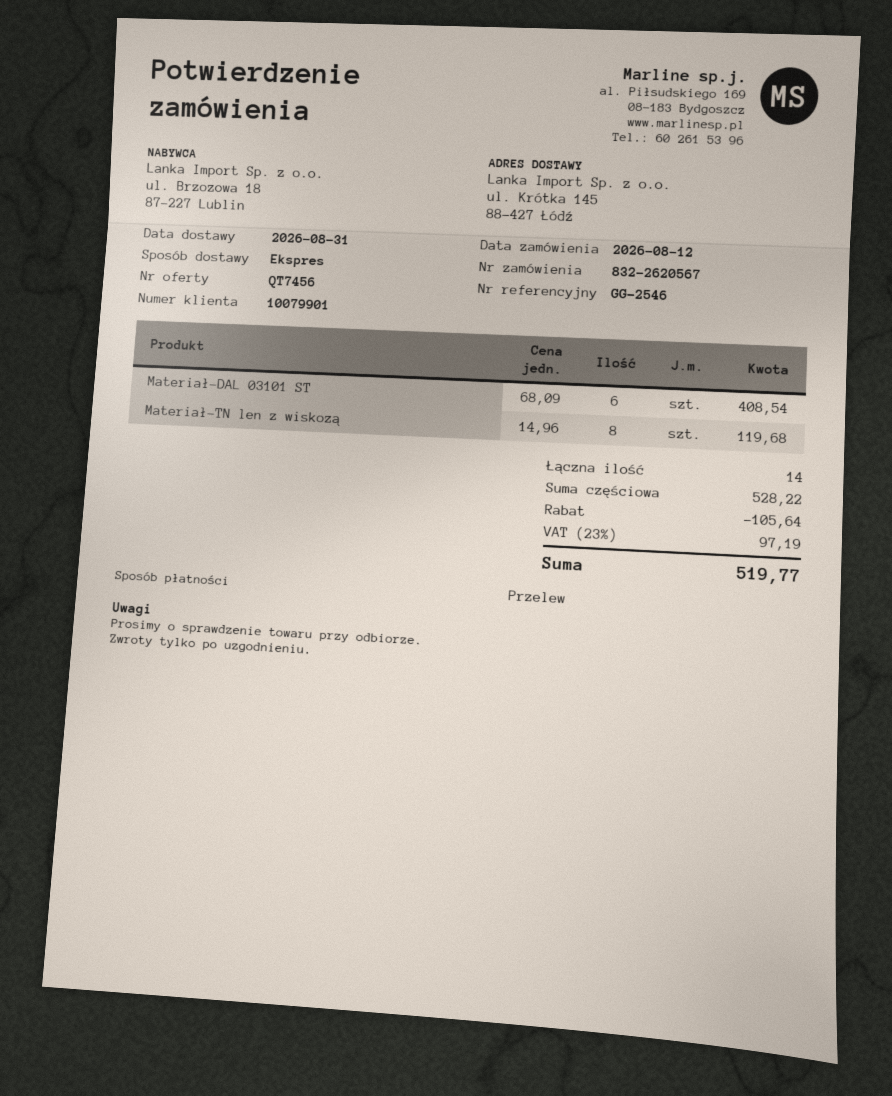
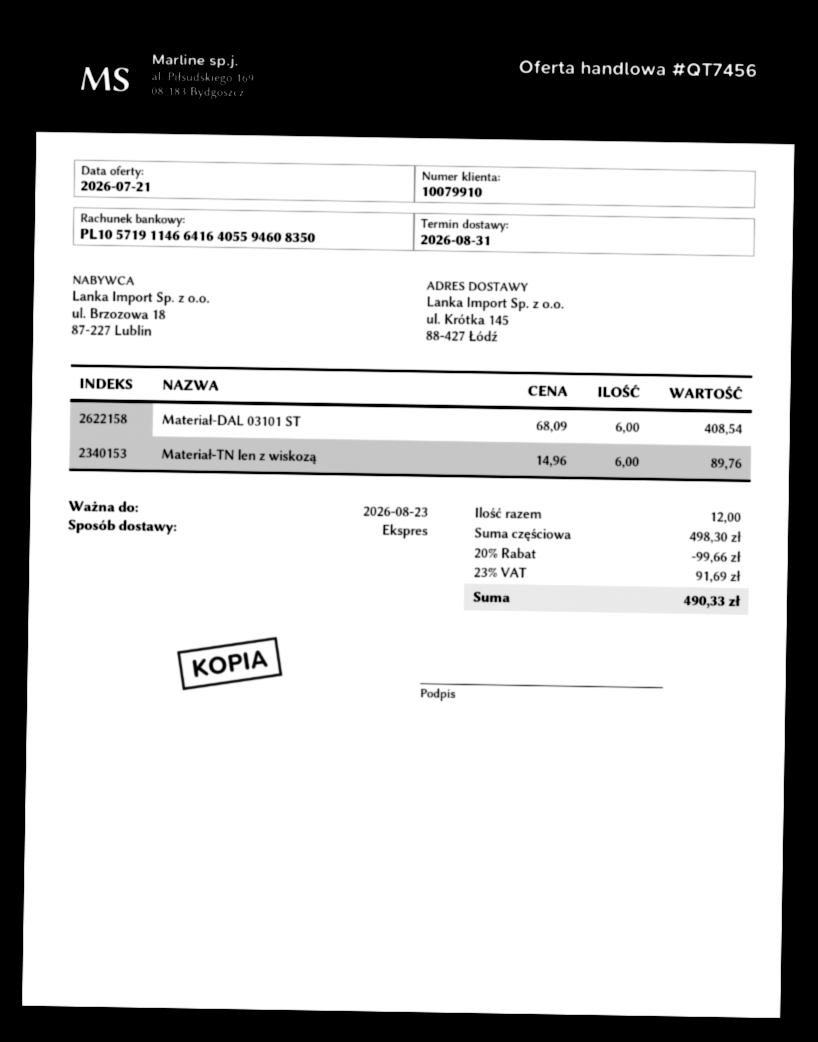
customer number: 10079901 -> 10079910
Materiał-TN len z wiskozą: 8 x 14.96 = 119.68 -> 6 x 14.96 = 89.76
total quantity: 14 -> 12
subtotal: 528.22 -> 498.30
discount: 105.64 -> 99.66
tax: 23% = 97.19 -> 23% = 91.69
total: 519.77 -> 490.33

